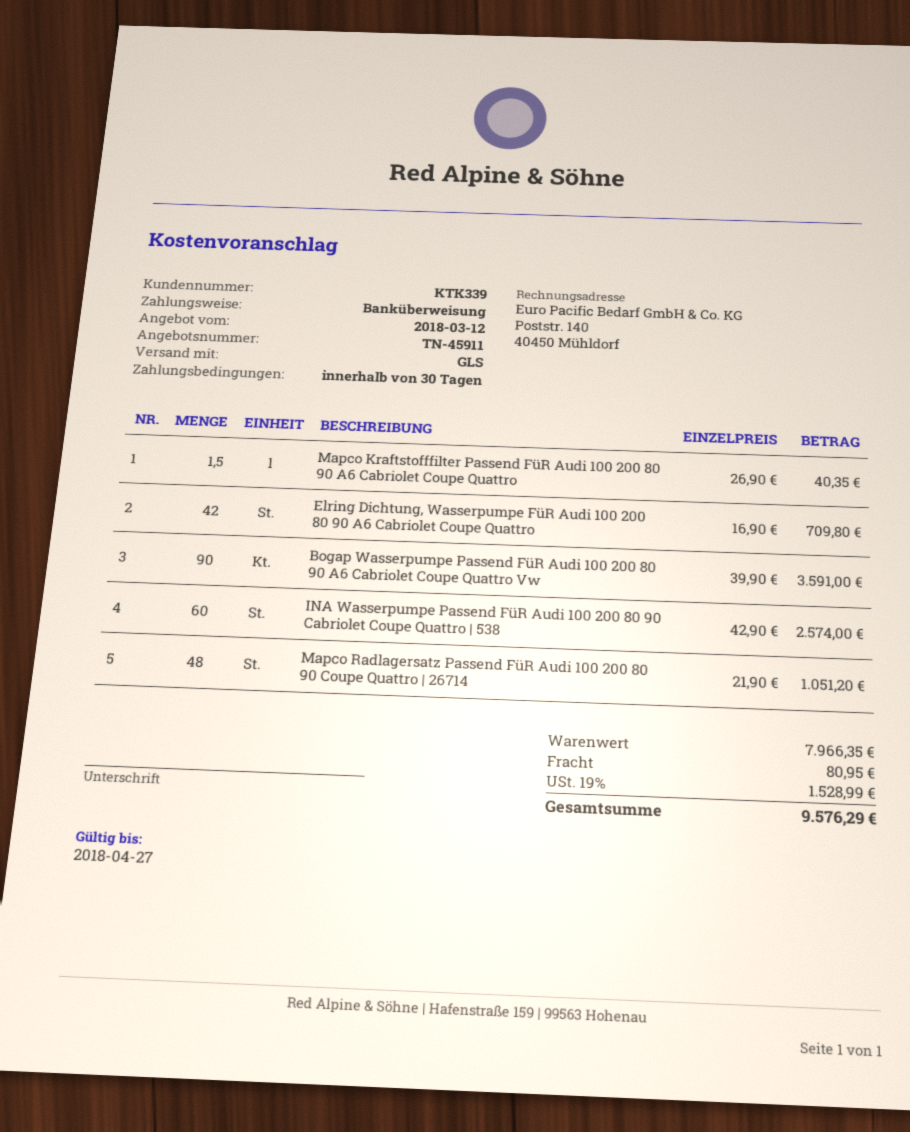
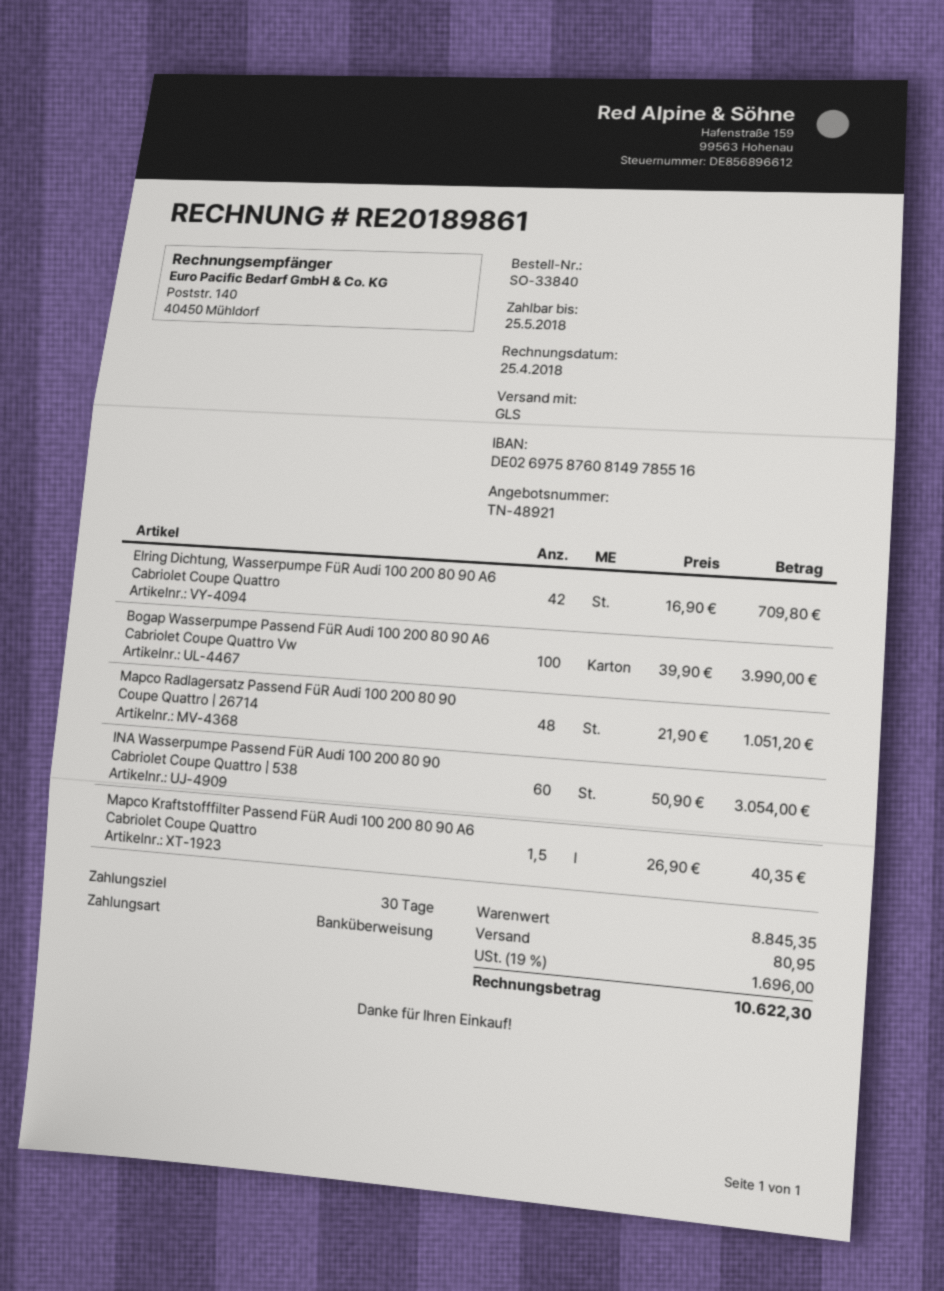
quote number: TN-45911 -> TN-48921
Bogap Wasserpumpe Passend FüR Audi 100 200 80 90 A6 Cabriolet Coupe Quattro Vw: 90 x 39.90 = 3591.00 -> 100 x 39.90 = 3990.00
INA Wasserpumpe Passend FüR Audi 100 200 80 90 Cabriolet Coupe Quattro | 538: 60 x 42.90 = 2574.00 -> 60 x 50.90 = 3054.00
subtotal: 7966.35 -> 8845.35
tax: 19% = 1528.99 -> 19% = 1696.00
total: 9576.29 -> 10622.30

